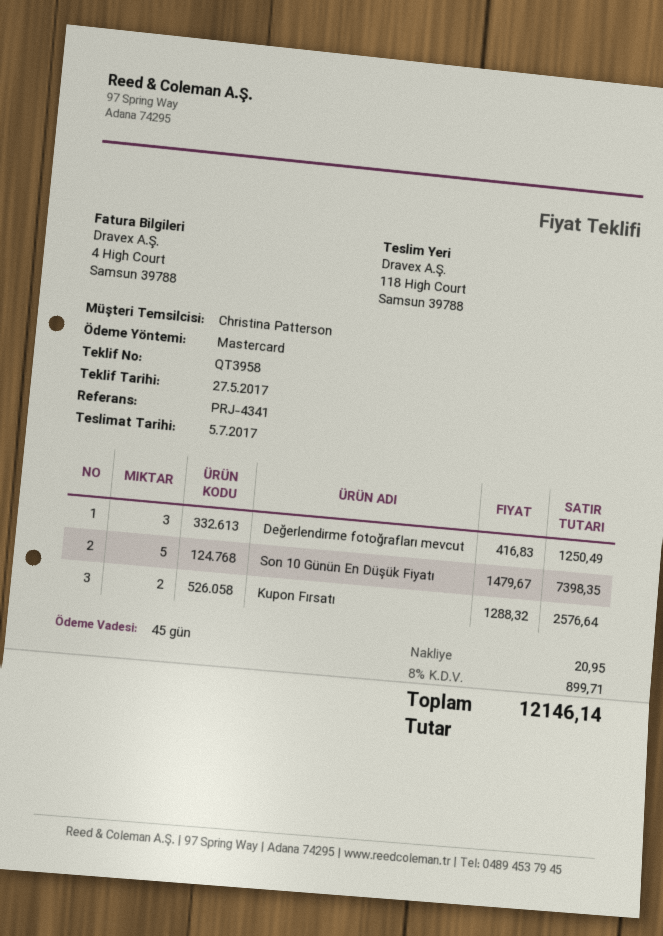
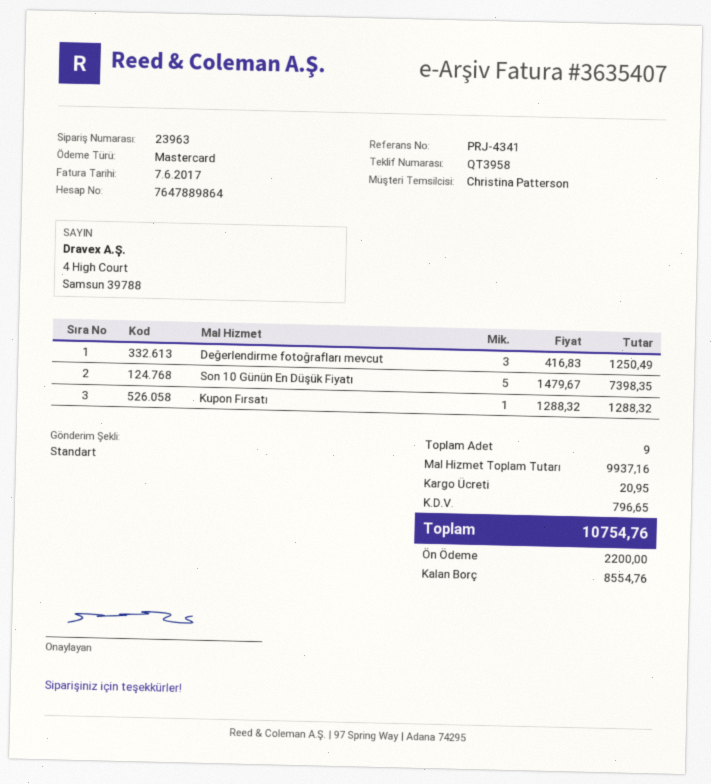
Kupon Fırsatı: 2 x 1288.32 = 2576.64 -> 1 x 1288.32 = 1288.32
tax: 899.71 -> 796.65
total: 12146.14 -> 10754.76

